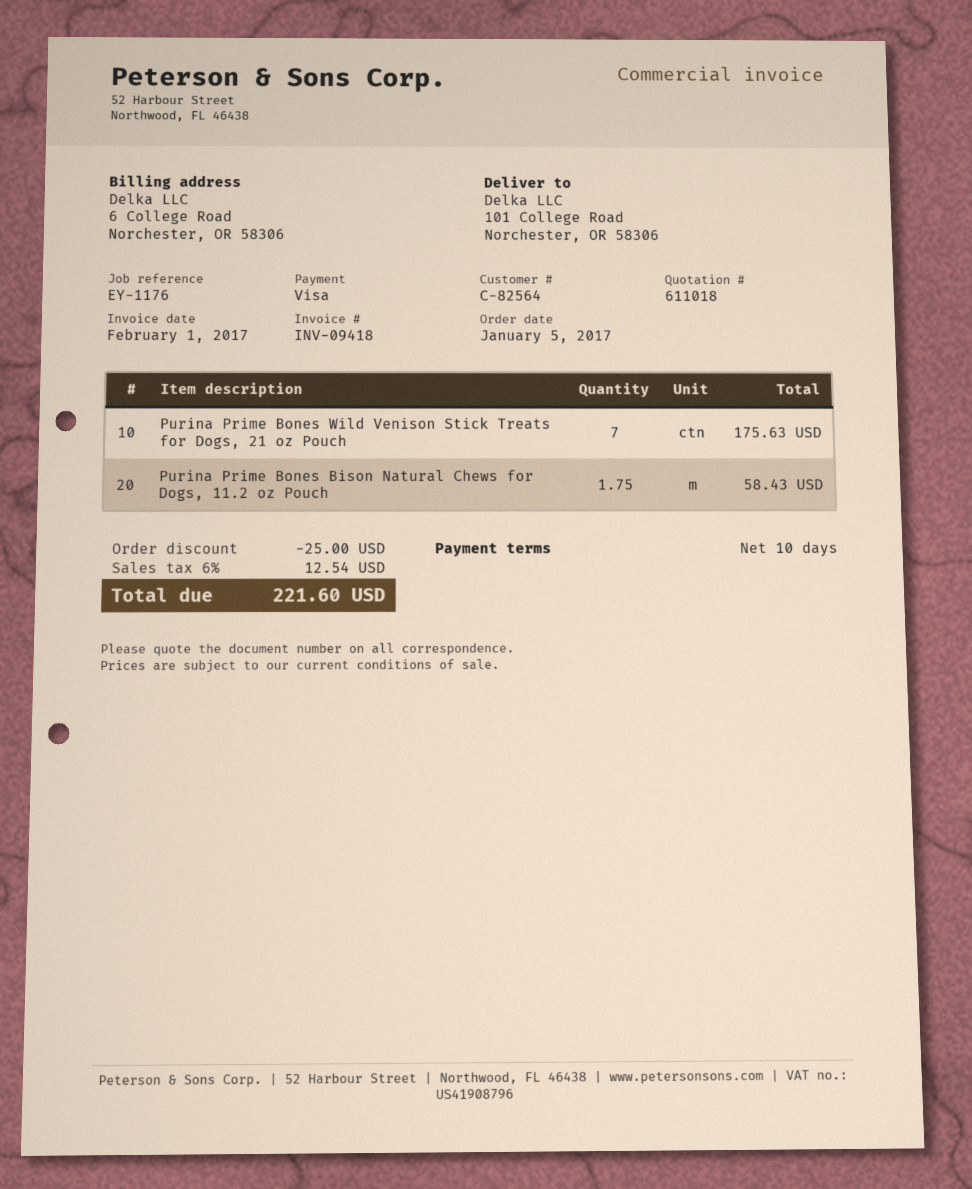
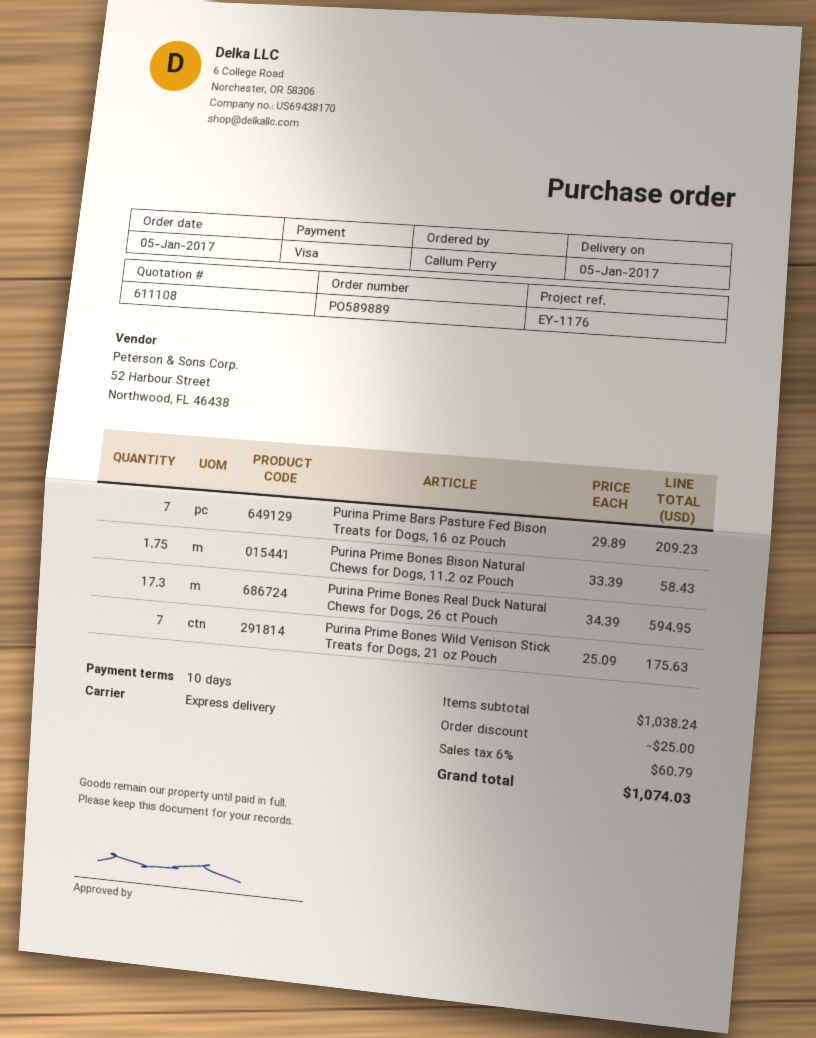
quote number: 611018 -> 611108
Purina Prime Bars Pasture Fed Bison Treats for Dogs, 16 oz Pouch: none -> 7 for 209.23
Purina Prime Bones Real Duck Natural Chews for Dogs, 26 ct Pouch: none -> 17.3 for 594.95
tax: 6% = 12.54 -> 6% = 60.79
total: 221.60 -> 1074.03

